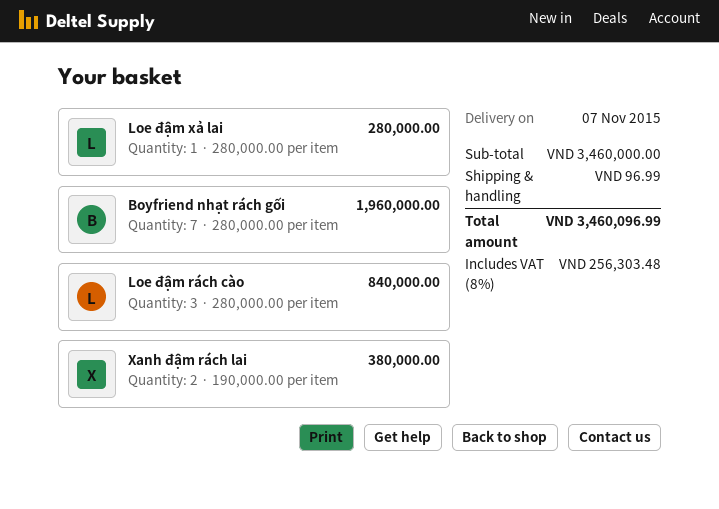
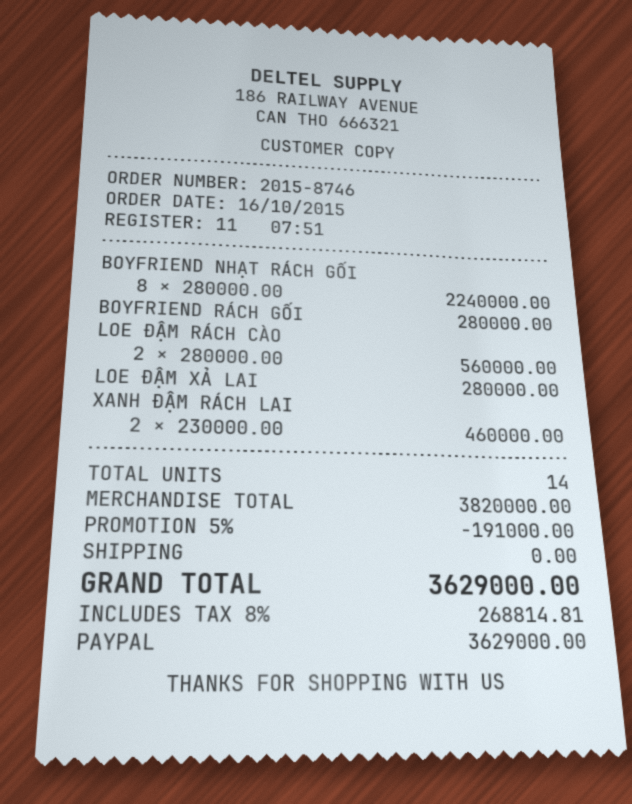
Boyfriend nhạt rách gối: 7 x 280000.00 = 1960000.00 -> 8 x 280000.00 = 2240000.00
Loe đậm rách cào: 3 x 280000.00 = 840000.00 -> 2 x 280000.00 = 560000.00
Xanh đậm rách lai: 2 x 190000.00 = 380000.00 -> 2 x 230000.00 = 460000.00
BOYFRIEND RÁCH GỐI: none -> 1 x 280000.00 = 280000.00
subtotal: 3460000.00 -> 3820000.00
discount: none -> 5% = 191000.00
shipping: 96.99 -> 0.00
tax: 8% = 256303.48 -> 8% = 268814.81
total: 3460096.99 -> 3629000.00

